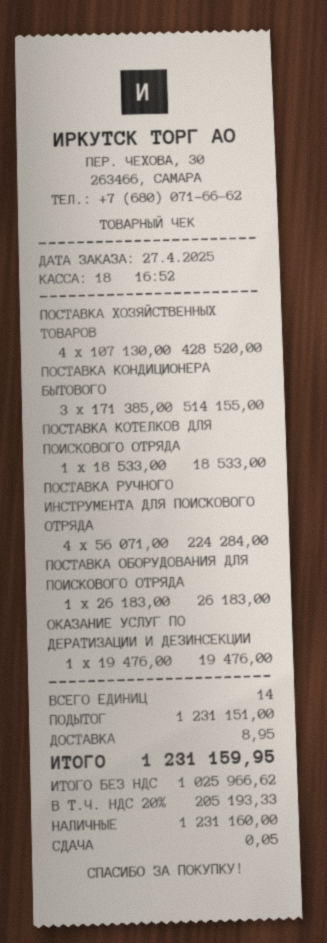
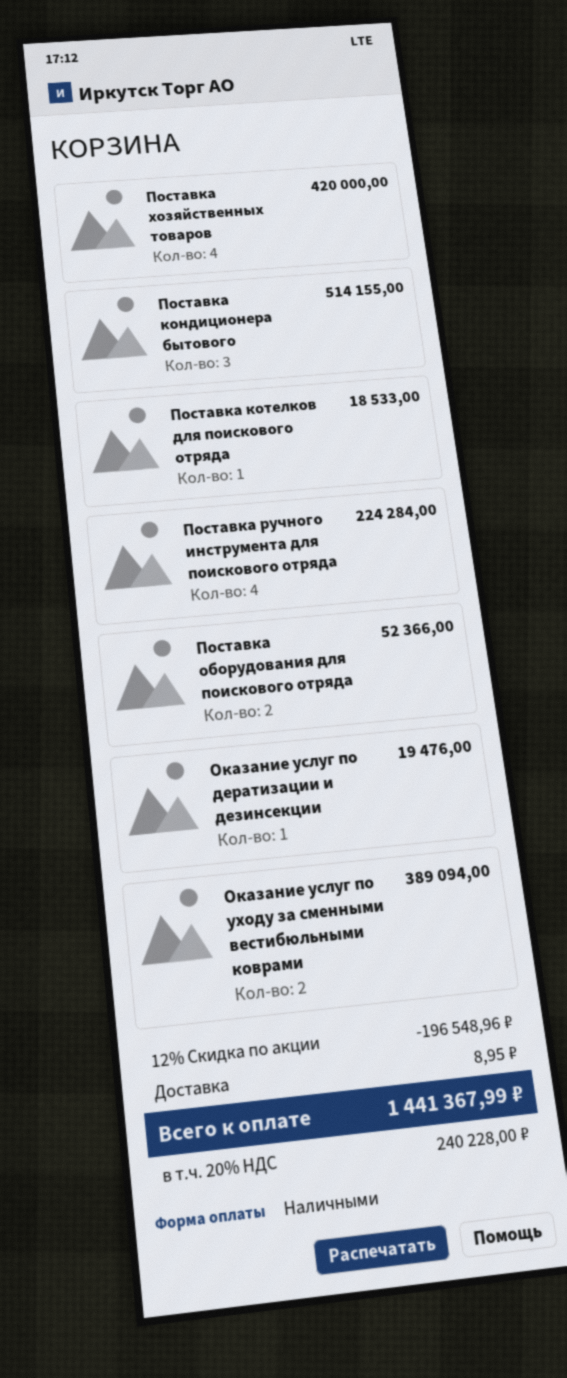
ПОСТАВКА ХОЗЯЙСТВЕННЫХ ТОВАРОВ: 4 for 428520.00 -> 4 for 420000.00
ПОСТАВКА ОБОРУДОВАНИЯ ДЛЯ ПОИСКОВОГО ОТРЯДА: 1 for 26183.00 -> 2 for 52366.00
Оказание услуг по уходу за сменными вестибюльными коврами: none -> 2 for 389094.00
discount: none -> 12% = 196548.96
tax: 20% = 205193.33 -> 20% = 240228.00
total: 1231159.95 -> 1441367.99

